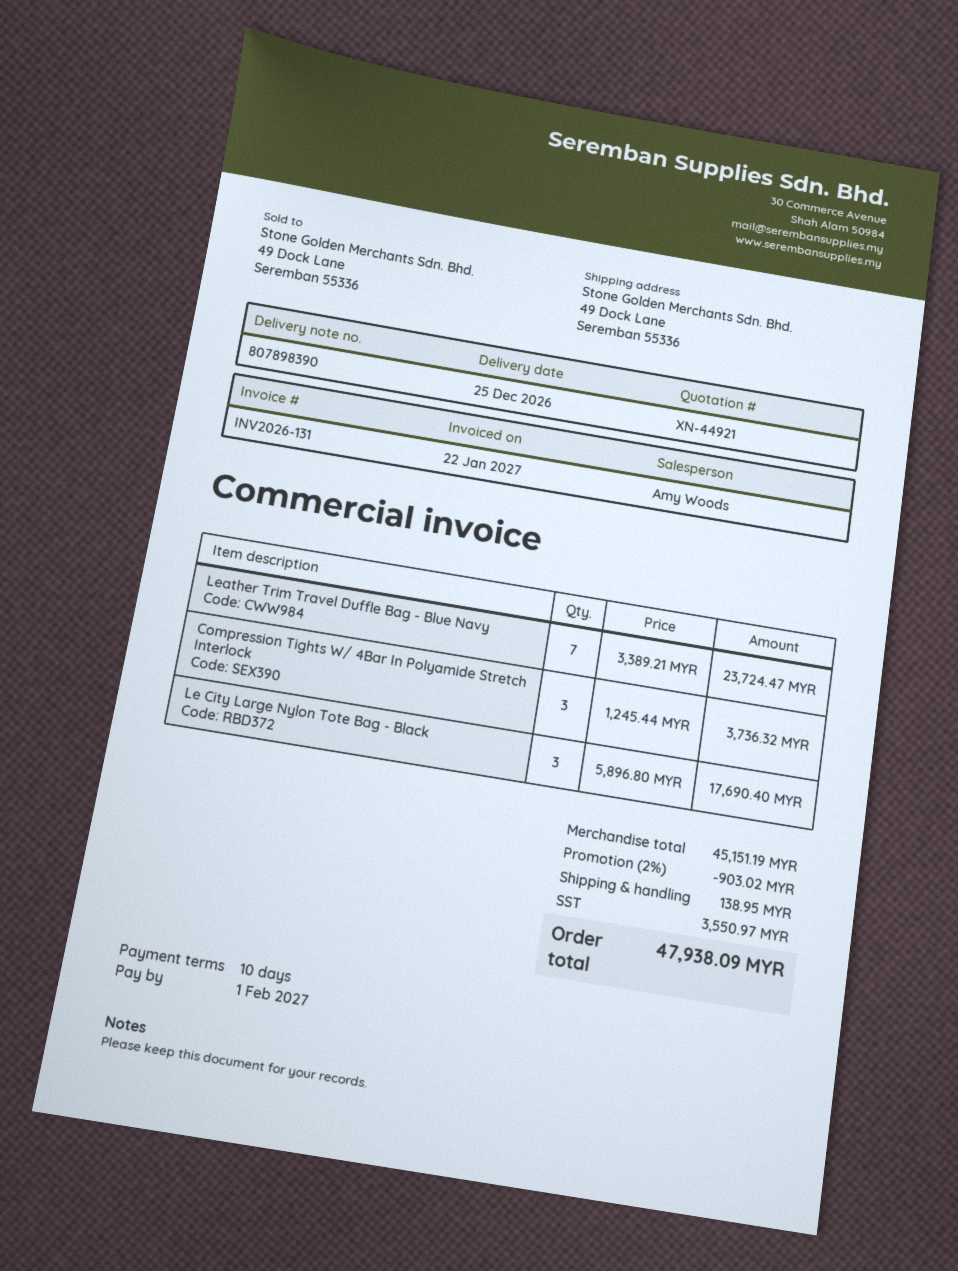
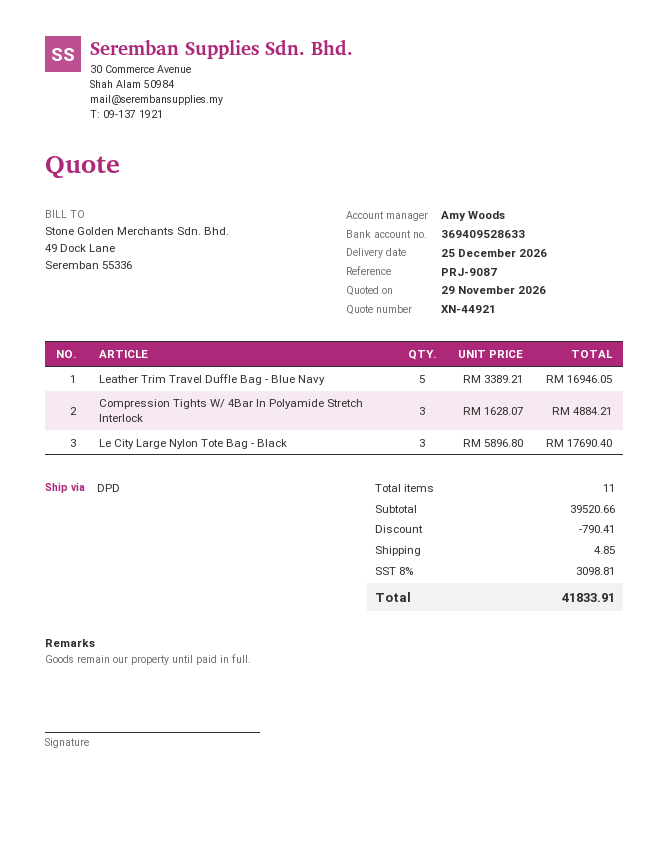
Leather Trim Travel Duffle Bag - Blue Navy: 7 x 3389.21 = 23724.47 -> 5 x 3389.21 = 16946.05
Compression Tights W/ 4Bar In Polyamide Stretch Interlock: 3 x 1245.44 = 3736.32 -> 3 x 1628.07 = 4884.21
subtotal: 45151.19 -> 39520.66
discount: 903.02 -> 790.41
shipping: 138.95 -> 4.85
tax: 3550.97 -> 3098.81
total: 47938.09 -> 41833.91

